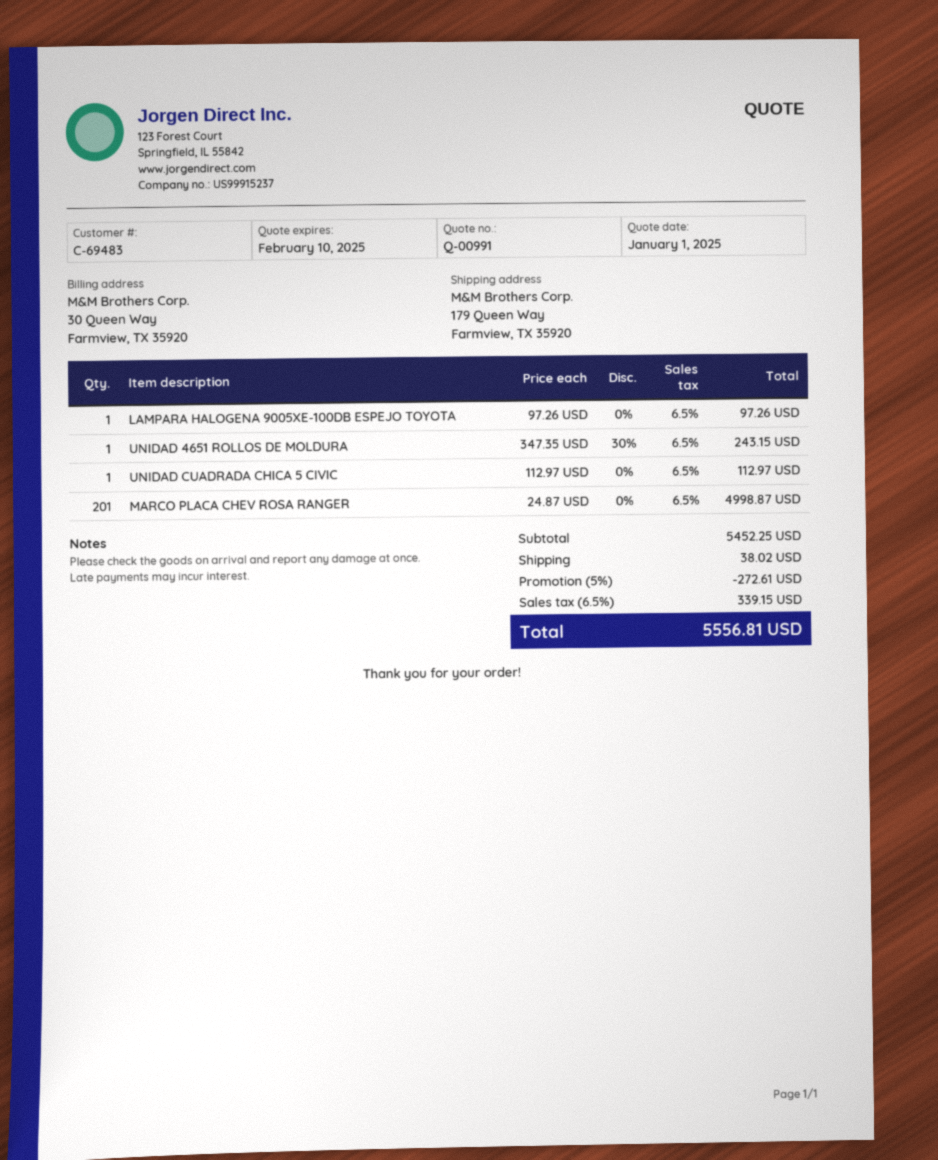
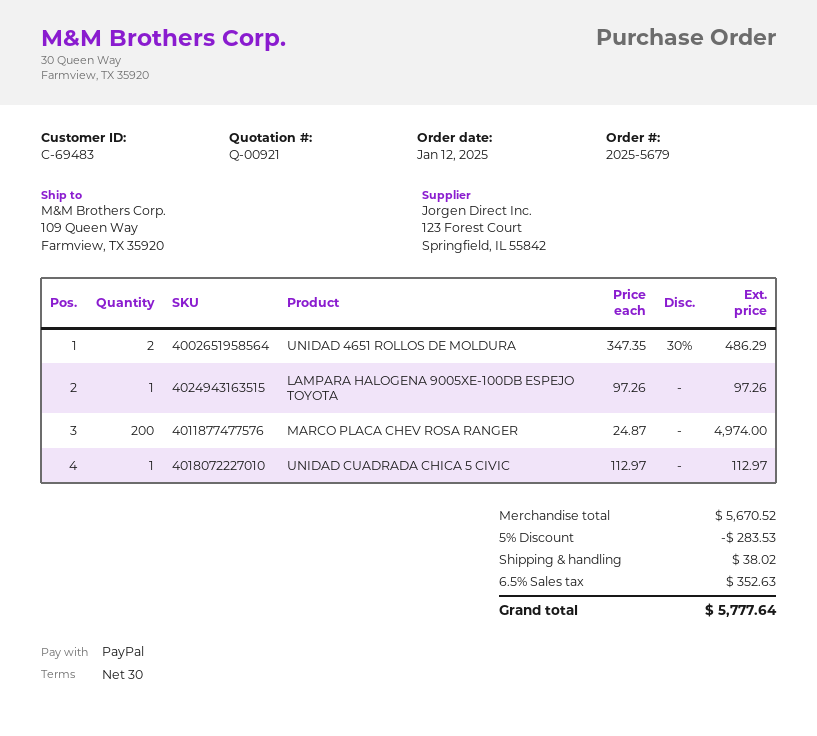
quote number: Q-00991 -> Q-00921
ship to: 179 Queen Way, Farmview, TX 35920 -> 109 Queen Way, Farmview, TX 35920
UNIDAD 4651 ROLLOS DE MOLDURA: 1 x 347.35 - 30% = 243.15 -> 2 x 347.35 - 30% = 486.29
MARCO PLACA CHEV ROSA RANGER: 201 x 24.87 = 4998.87 -> 200 x 24.87 = 4974.00
subtotal: 5452.25 -> 5670.52
discount: 5% = 272.61 -> 5% = 283.53
tax: 6.5% = 339.15 -> 6.5% = 352.63
total: 5556.81 -> 5777.64

